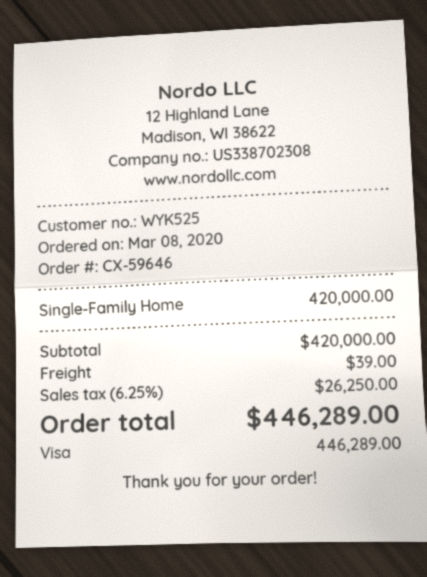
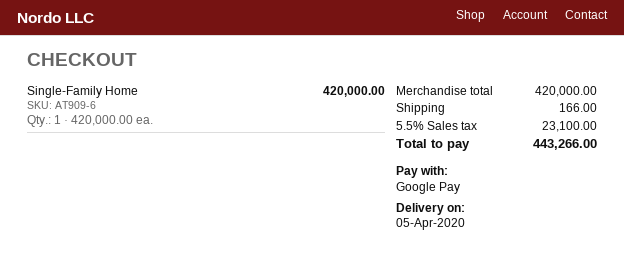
payment method: Visa -> Google Pay
shipping: 39.00 -> 166.00
tax: 6.25% = 26250.00 -> 5.5% = 23100.00
total: 446289.00 -> 443266.00

